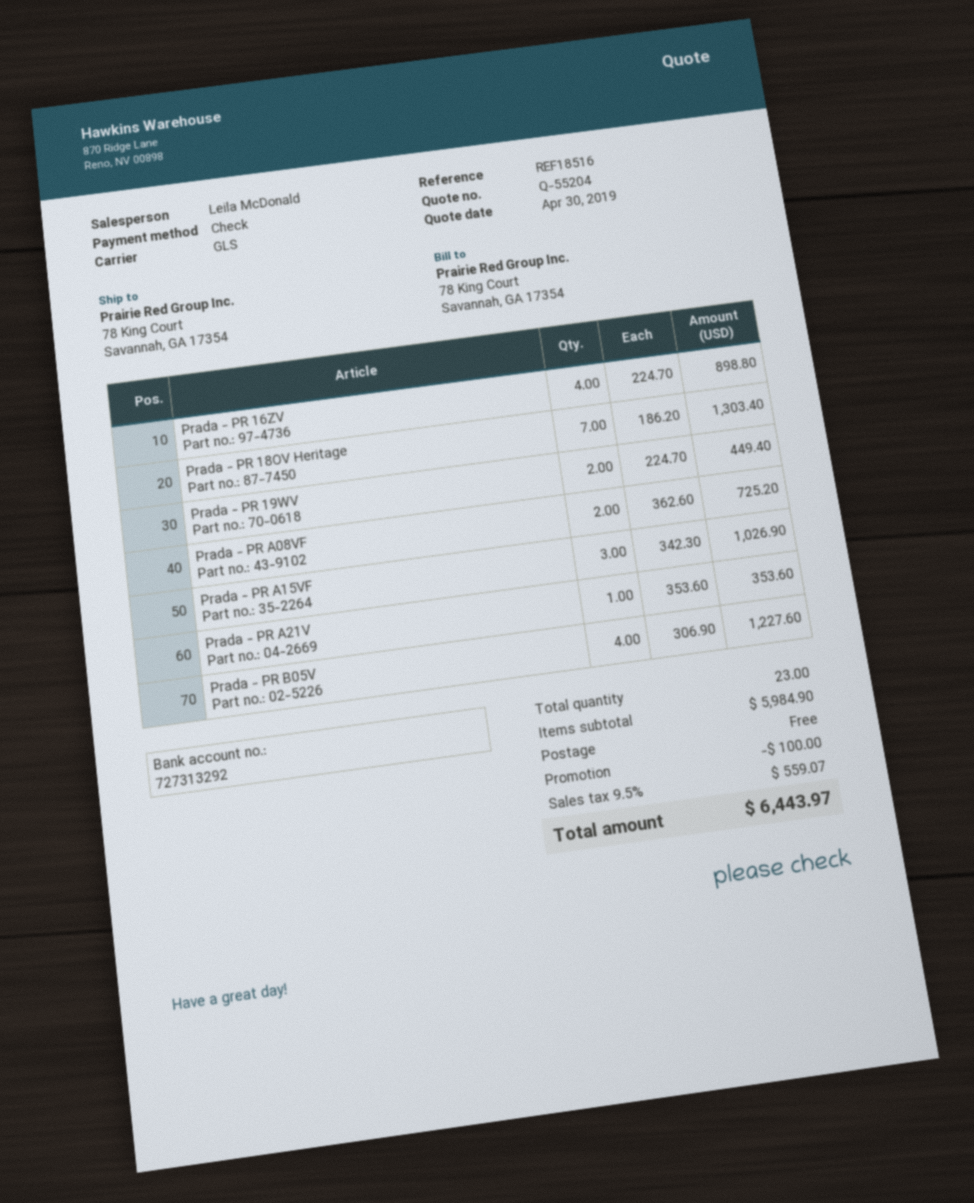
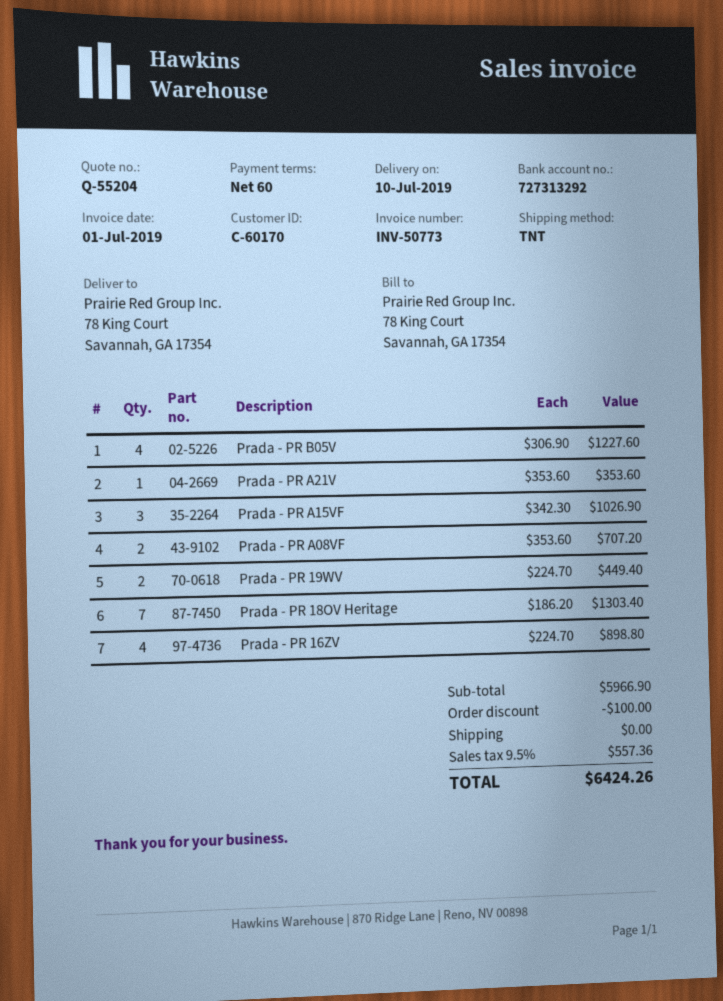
shipping method: GLS -> TNT
Prada - PR A08VF: 2 x 362.60 = 725.20 -> 2 x 353.60 = 707.20
subtotal: 5984.90 -> 5966.90
tax: 9.5% = 559.07 -> 9.5% = 557.36
total: 6443.97 -> 6424.26

